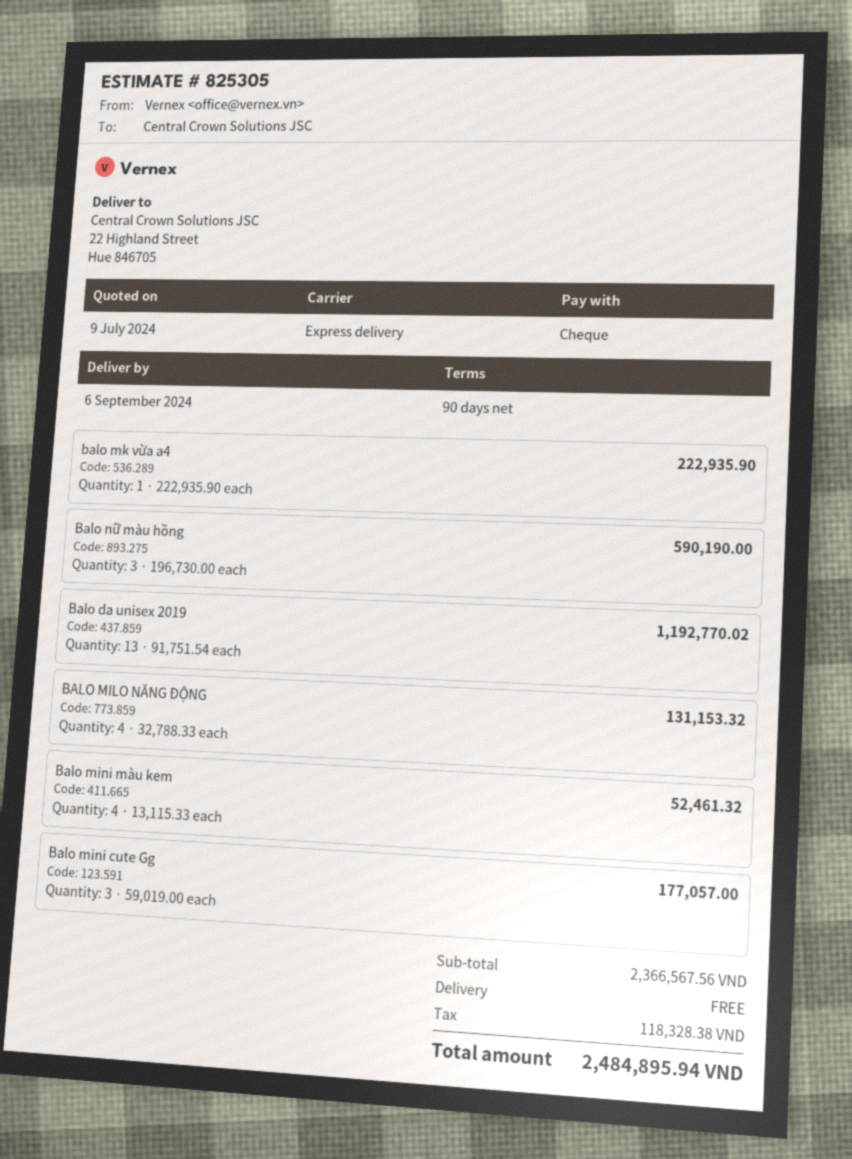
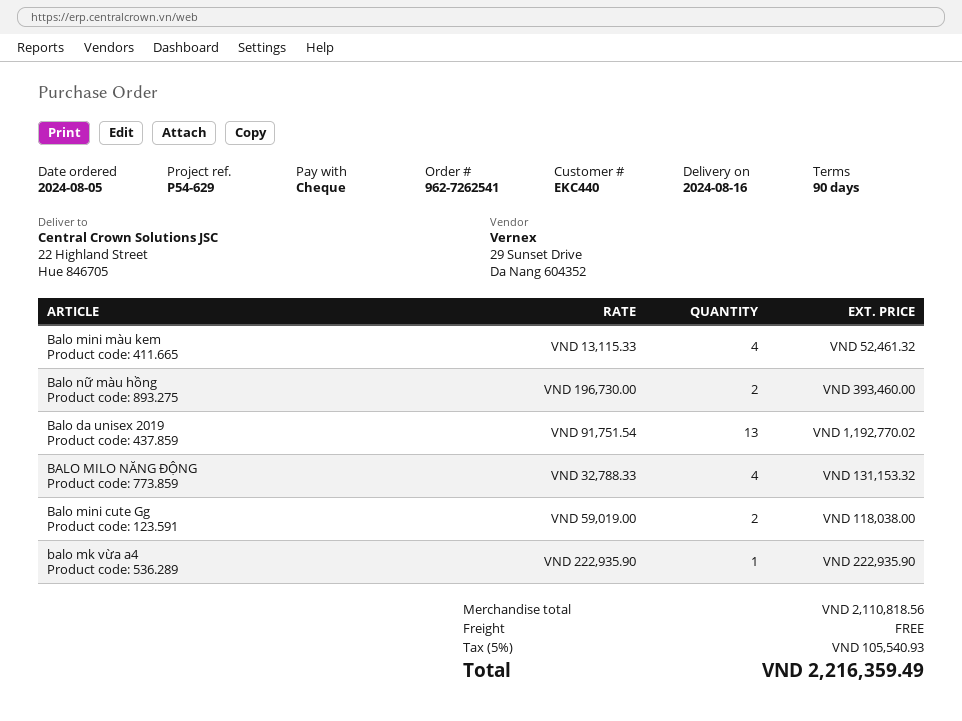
delivery date: 2024-09-06 -> 2024-08-16
Balo nữ màu hồng: 3 x 196730.00 = 590190.00 -> 2 x 196730.00 = 393460.00
Balo mini cute Gg: 3 x 59019.00 = 177057.00 -> 2 x 59019.00 = 118038.00
subtotal: 2366567.56 -> 2110818.56
tax: 118328.38 -> 105540.93
total: 2484895.94 -> 2216359.49

